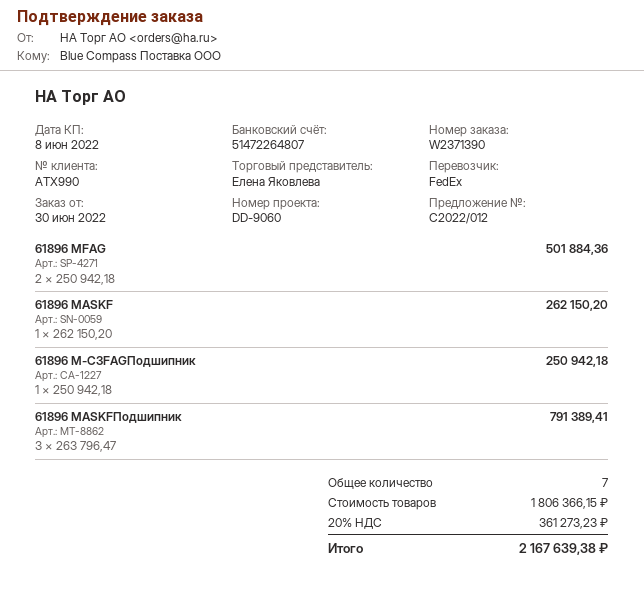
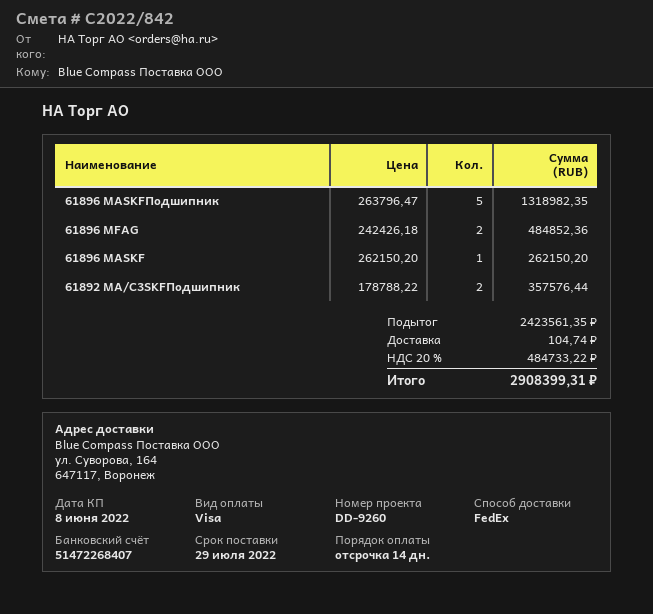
quote number: C2022/012 -> C2022/842
reference: DD-9060 -> DD-9260
bank account: 51472264807 -> 51472268407
61896 MFAG: 2 x 250942.18 = 501884.36 -> 2 x 242426.18 = 484852.36
61896 M-C3FAGПодшипник: 1 x 250942.18 = 250942.18 -> none
61896 MASKFПодшипник: 3 x 263796.47 = 791389.41 -> 5 x 263796.47 = 1318982.35
61892 MA/C3SKFПодшипник: none -> 2 x 178788.22 = 357576.44
subtotal: 1806366.15 -> 2423561.35
shipping: none -> 104.74
tax: 20% = 361273.23 -> 20% = 484733.22
total: 2167639.38 -> 2908399.31

